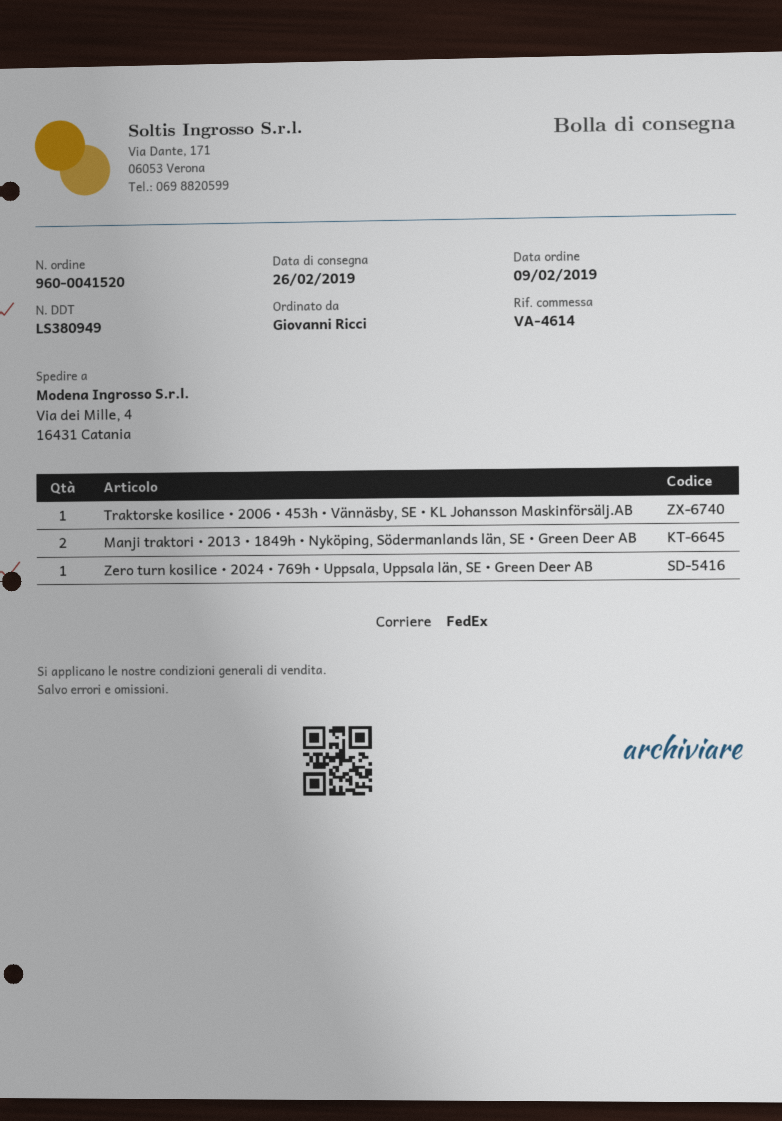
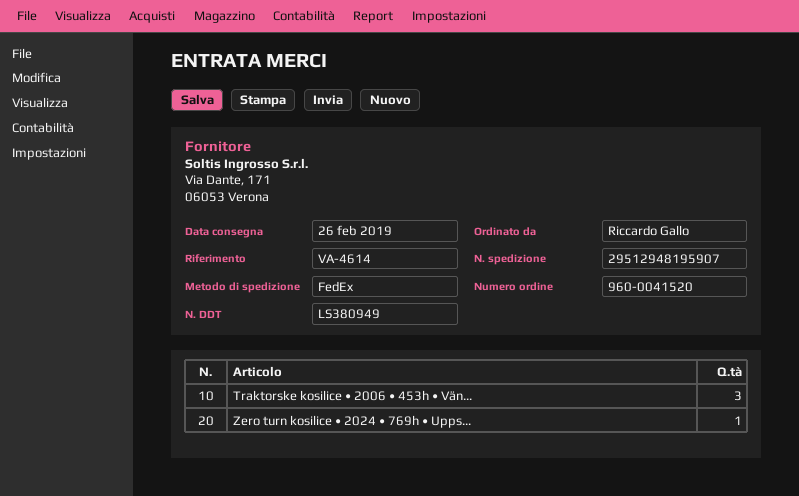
ordered by: Giovanni Ricci -> Riccardo Gallo
Traktorske kosilice • 2006 • 453h • Vännäsby, SE • KL Johansson Maskinförsälj.AB: 1 -> 3
Manji traktori • 2013 • 1849h • Nyköping, Södermanlands län, SE • Green Deer AB: 2 -> none

